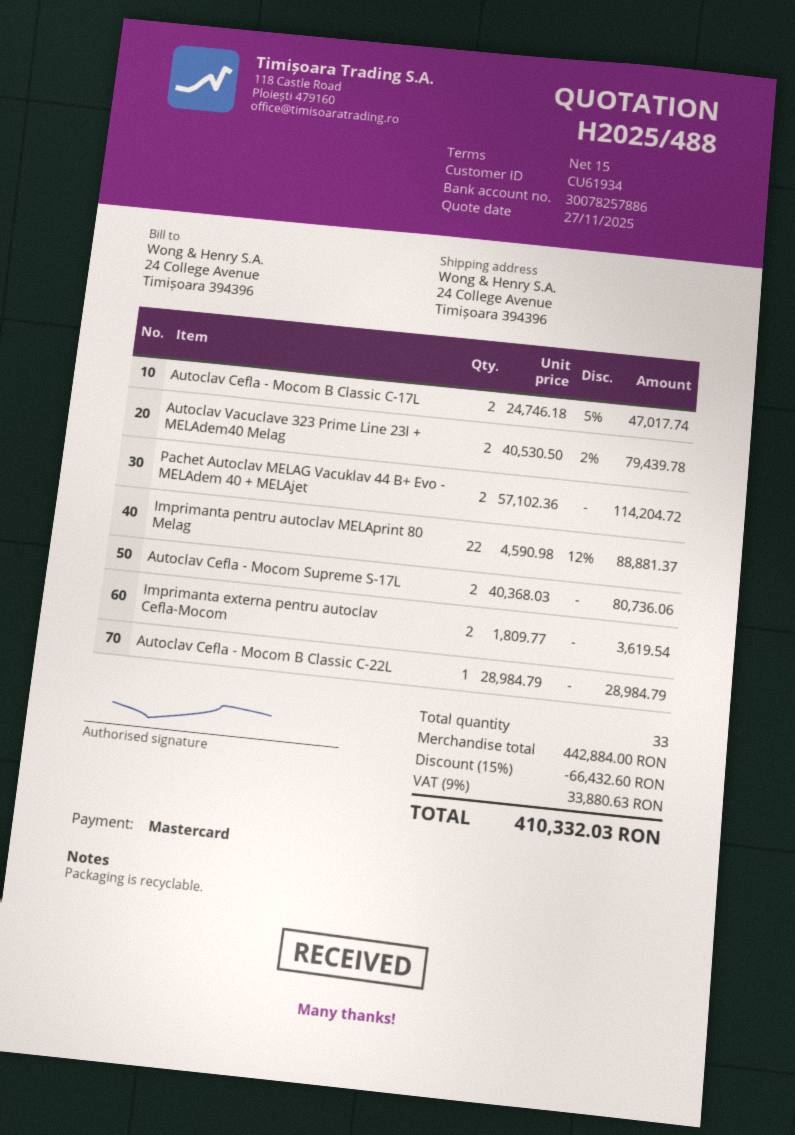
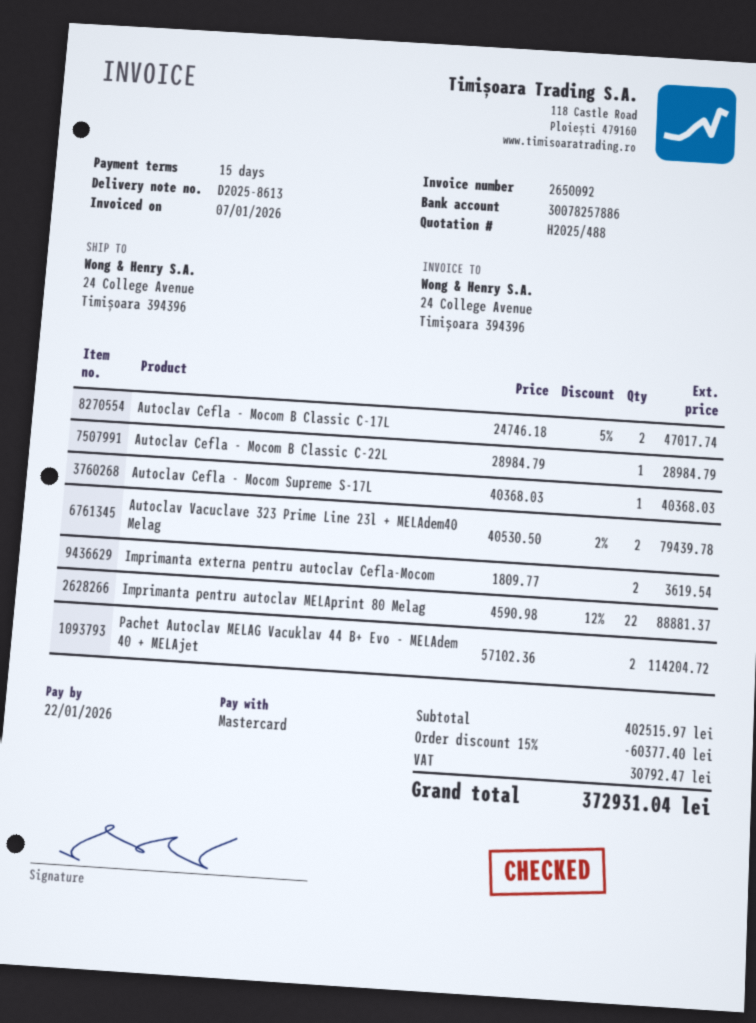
Autoclav Cefla - Mocom Supreme S-17L: 2 x 40368.03 = 80736.06 -> 1 x 40368.03 = 40368.03
subtotal: 442884.00 -> 402515.97
discount: 15% = 66432.60 -> 15% = 60377.40
tax: 33880.63 -> 30792.47
total: 410332.03 -> 372931.04

